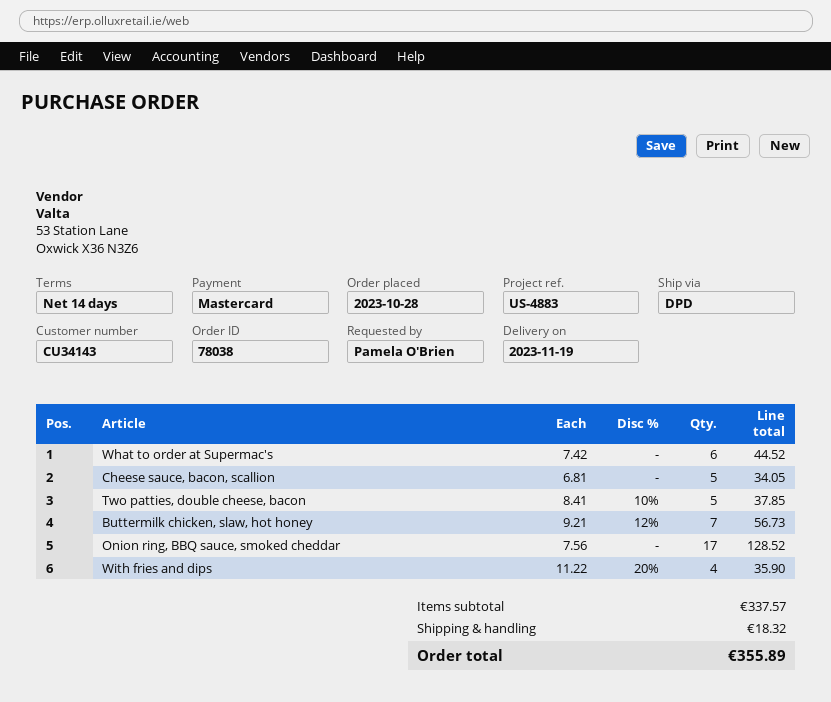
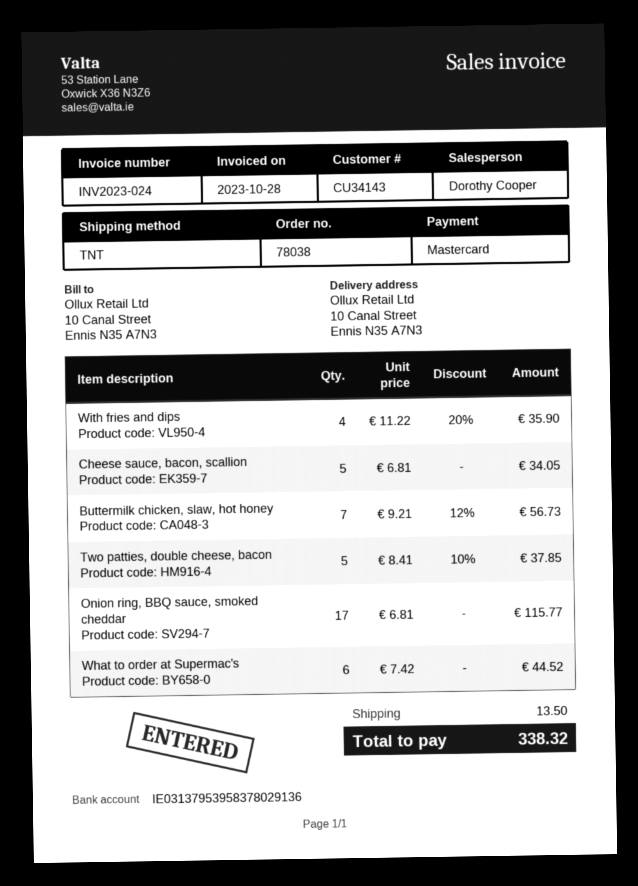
shipping method: DPD -> TNT
Onion ring, BBQ sauce, smoked cheddar: 17 x 7.56 = 128.52 -> 17 x 6.81 = 115.77
shipping: 18.32 -> 13.50
total: 355.89 -> 338.32

